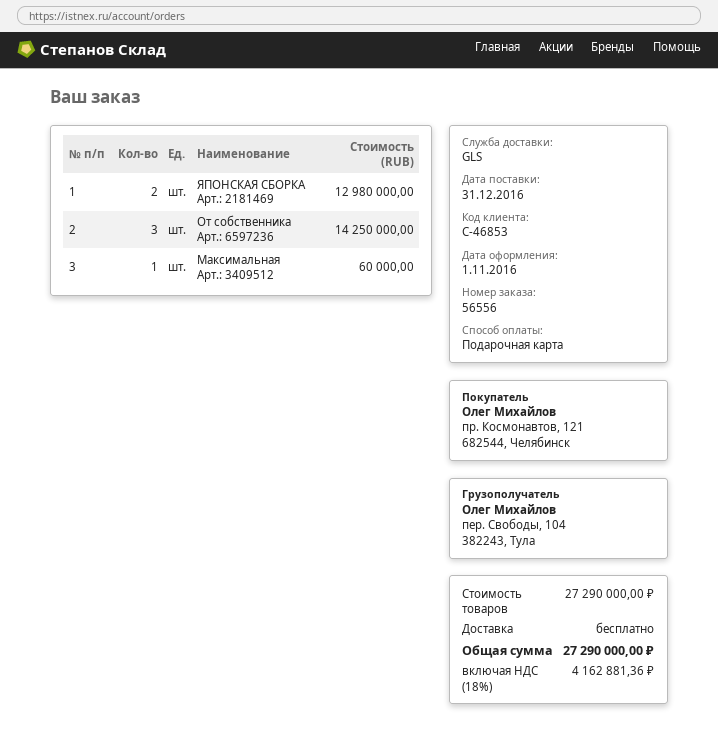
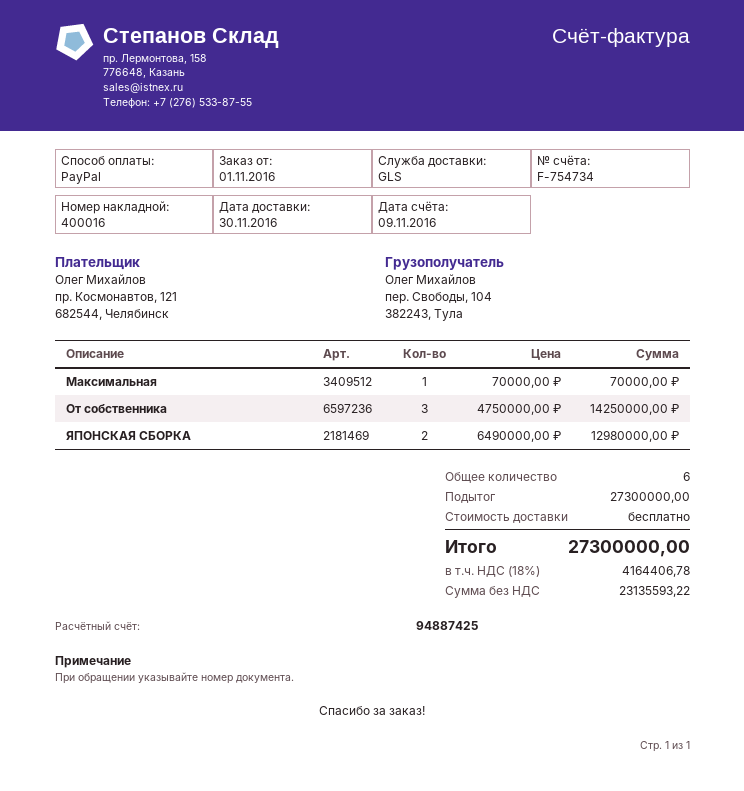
delivery date: 2016-12-31 -> 2016-11-30
payment method: gift card -> PayPal
Максимальная: 1 for 60000.00 -> 1 for 70000.00
subtotal: 27290000.00 -> 27300000.00
tax: 18% = 4162881.36 -> 18% = 4164406.78
total: 27290000.00 -> 27300000.00

